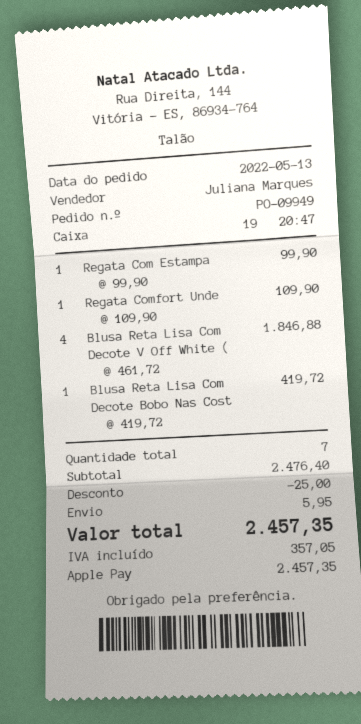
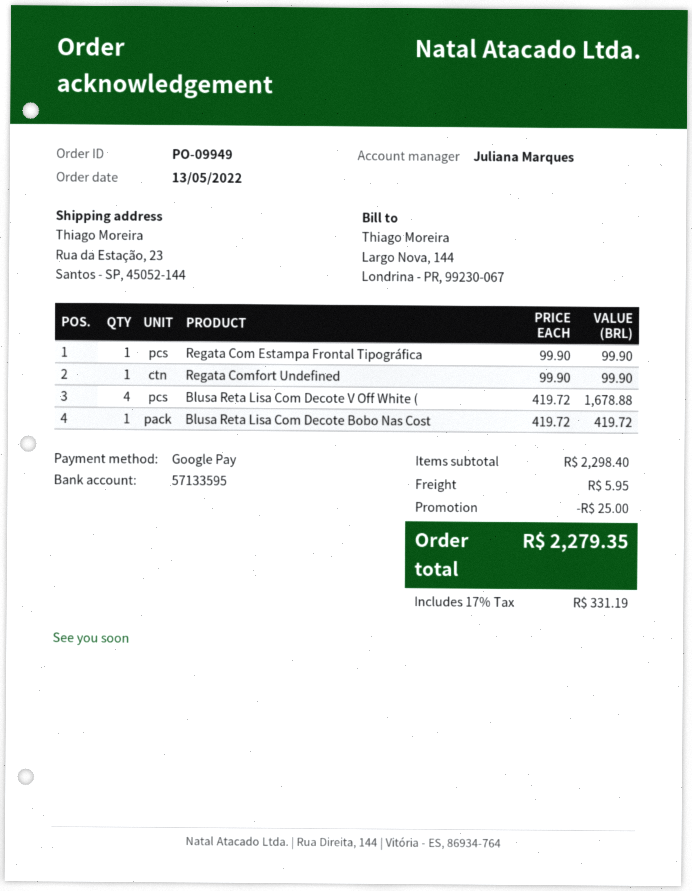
payment method: Apple Pay -> Google Pay
Regata Comfort Unde: 1 x 109.90 = 109.90 -> 1 x 99.90 = 99.90
Blusa Reta Lisa Com Decote V Off White (: 4 x 461.72 = 1846.88 -> 4 x 419.72 = 1678.88
subtotal: 2476.40 -> 2298.40
tax: 357.05 -> 331.19
total: 2457.35 -> 2279.35

